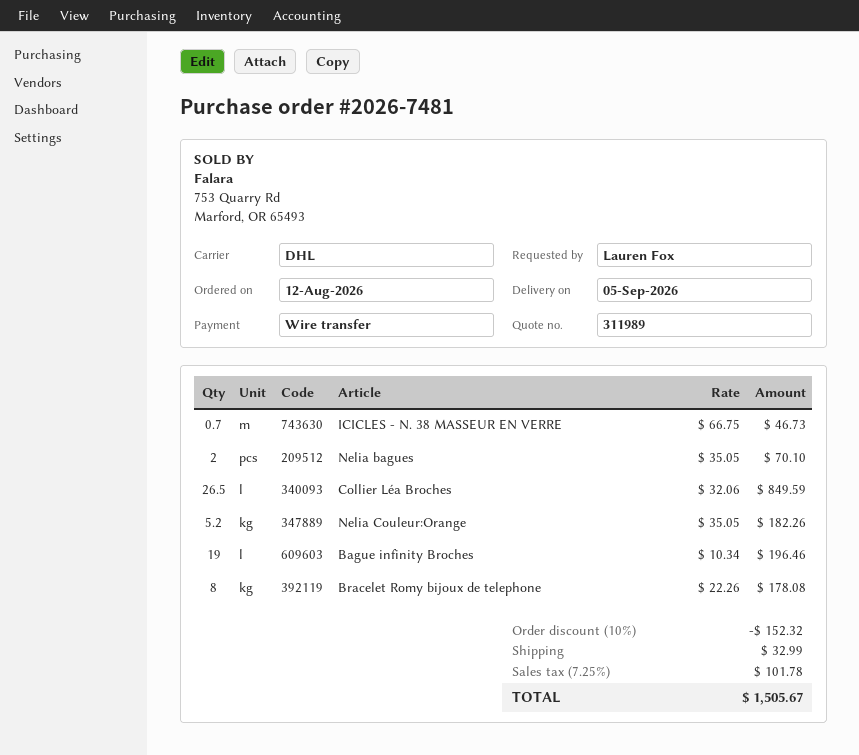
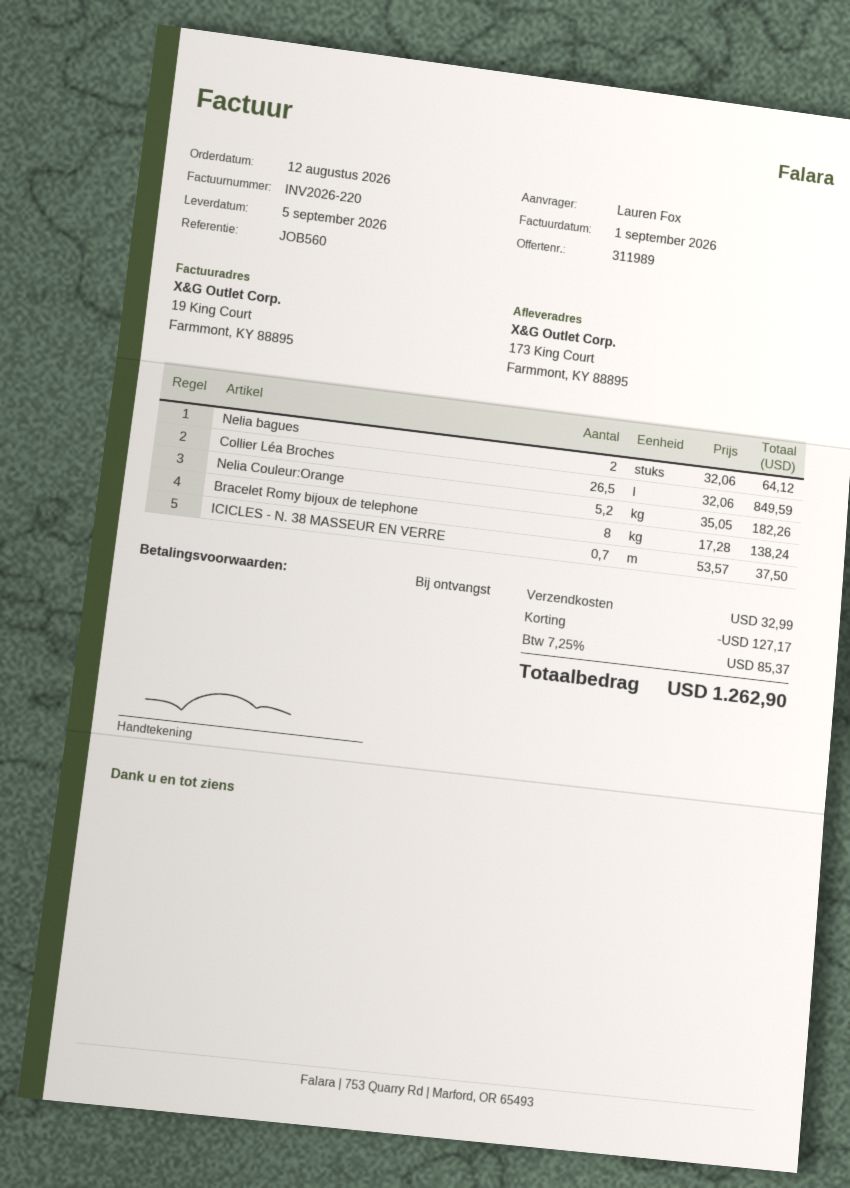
ICICLES - N. 38 MASSEUR EN VERRE: 0.7 x 66.75 = 46.73 -> 0.7 x 53.57 = 37.50
Nelia bagues: 2 x 35.05 = 70.10 -> 2 x 32.06 = 64.12
Bague infinity Broches: 19 x 10.34 = 196.46 -> none
Bracelet Romy bijoux de telephone: 8 x 22.26 = 178.08 -> 8 x 17.28 = 138.24
discount: 152.32 -> 127.17
tax: 7.25% = 101.78 -> 7.25% = 85.37
total: 1505.67 -> 1262.90

